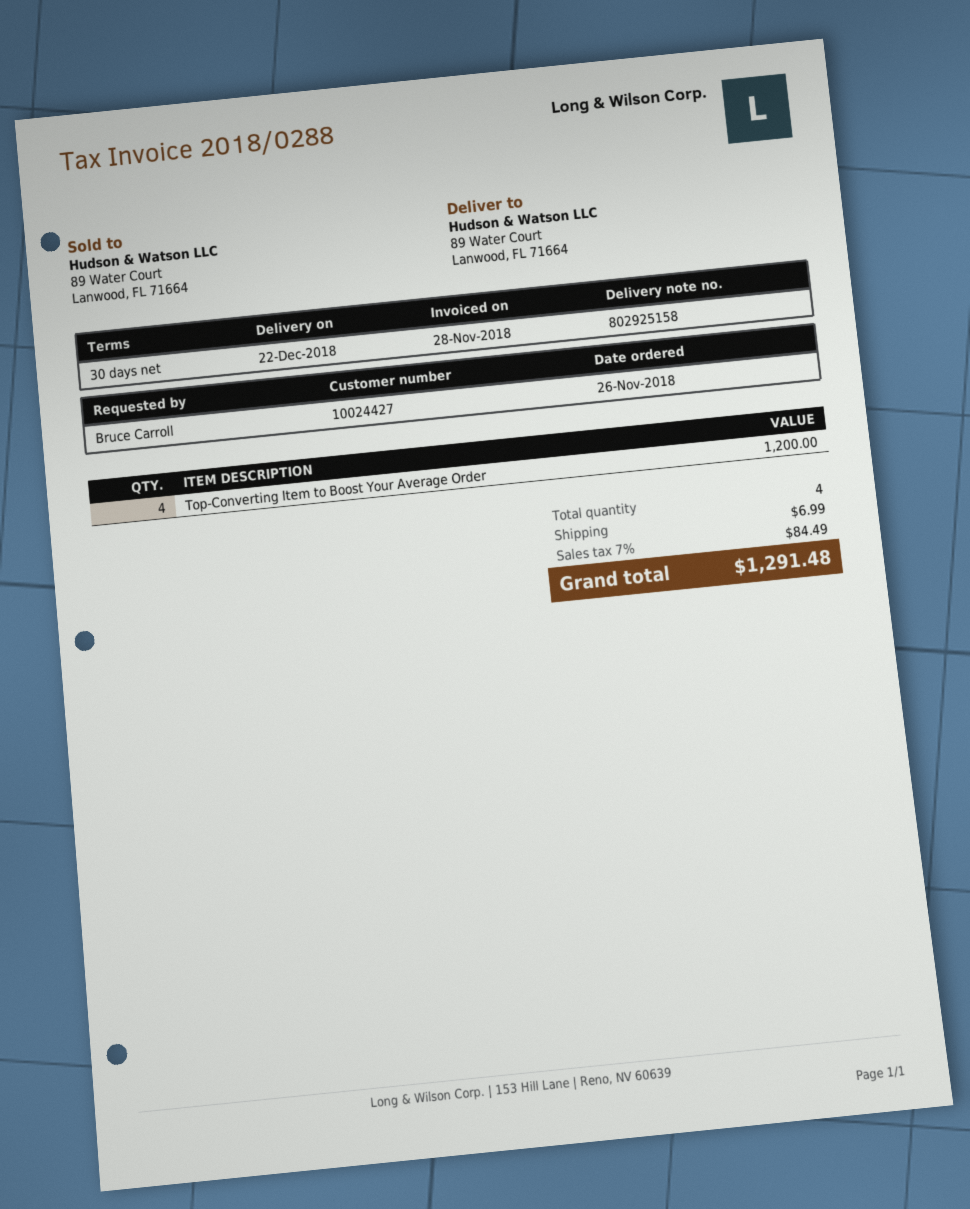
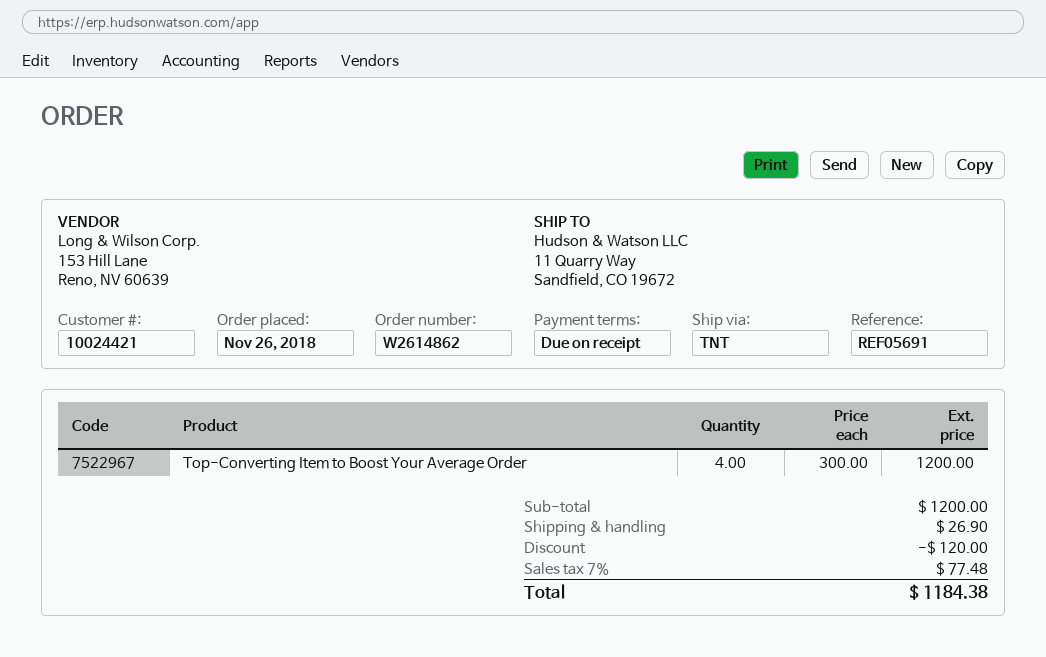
payment terms: 30 days -> on receipt
customer number: 10024427 -> 10024421
ship to: 89 Water Court, Lanwood, FL 71664 -> 11 Quarry Way, Sandfield, CO 19672
discount: none -> 120.00
shipping: 6.99 -> 26.90
tax: 7% = 84.49 -> 7% = 77.48
total: 1291.48 -> 1184.38

